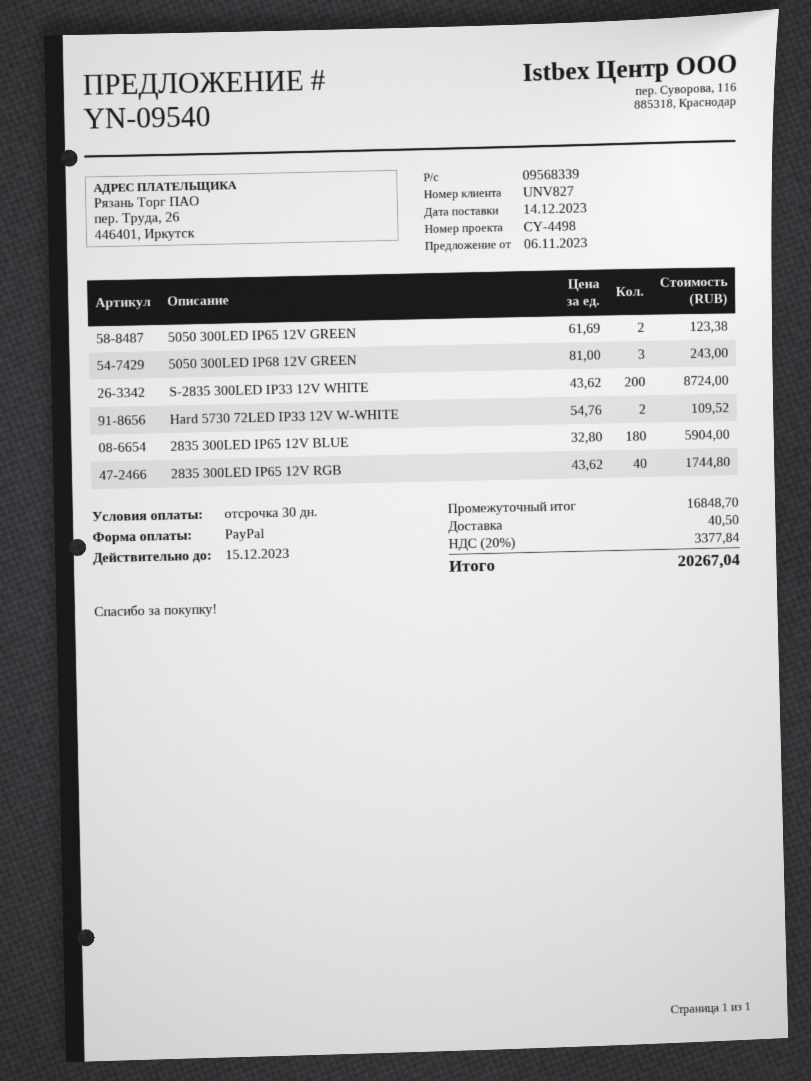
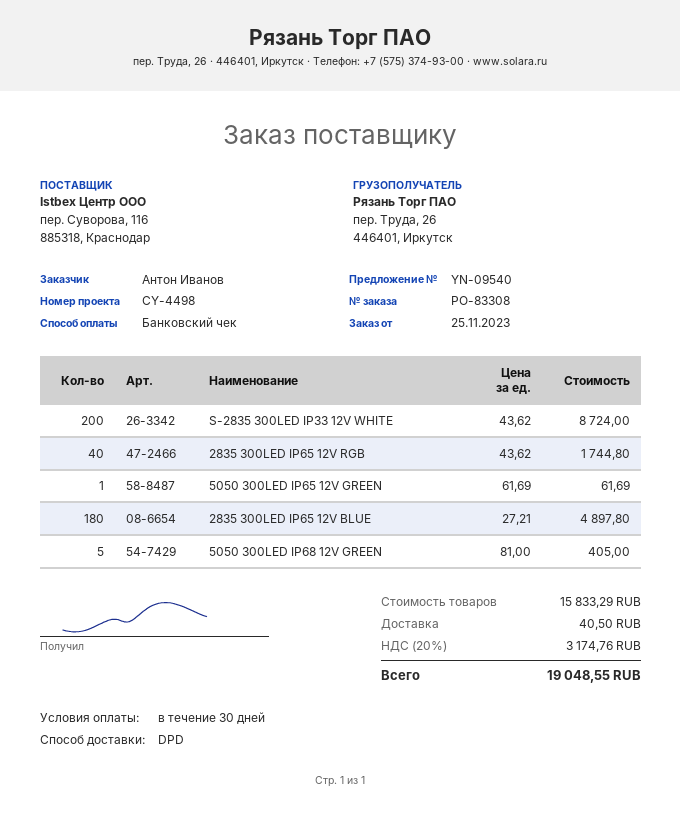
payment method: PayPal -> cheque
5050 300LED IP65 12V GREEN: 2 x 61.69 = 123.38 -> 1 x 61.69 = 61.69
5050 300LED IP68 12V GREEN: 3 x 81.00 = 243.00 -> 5 x 81.00 = 405.00
Hard 5730 72LED IP33 12V W-WHITE: 2 x 54.76 = 109.52 -> none
2835 300LED IP65 12V BLUE: 180 x 32.80 = 5904.00 -> 180 x 27.21 = 4897.80
subtotal: 16848.70 -> 15833.29
tax: 20% = 3377.84 -> 20% = 3174.76
total: 20267.04 -> 19048.55

